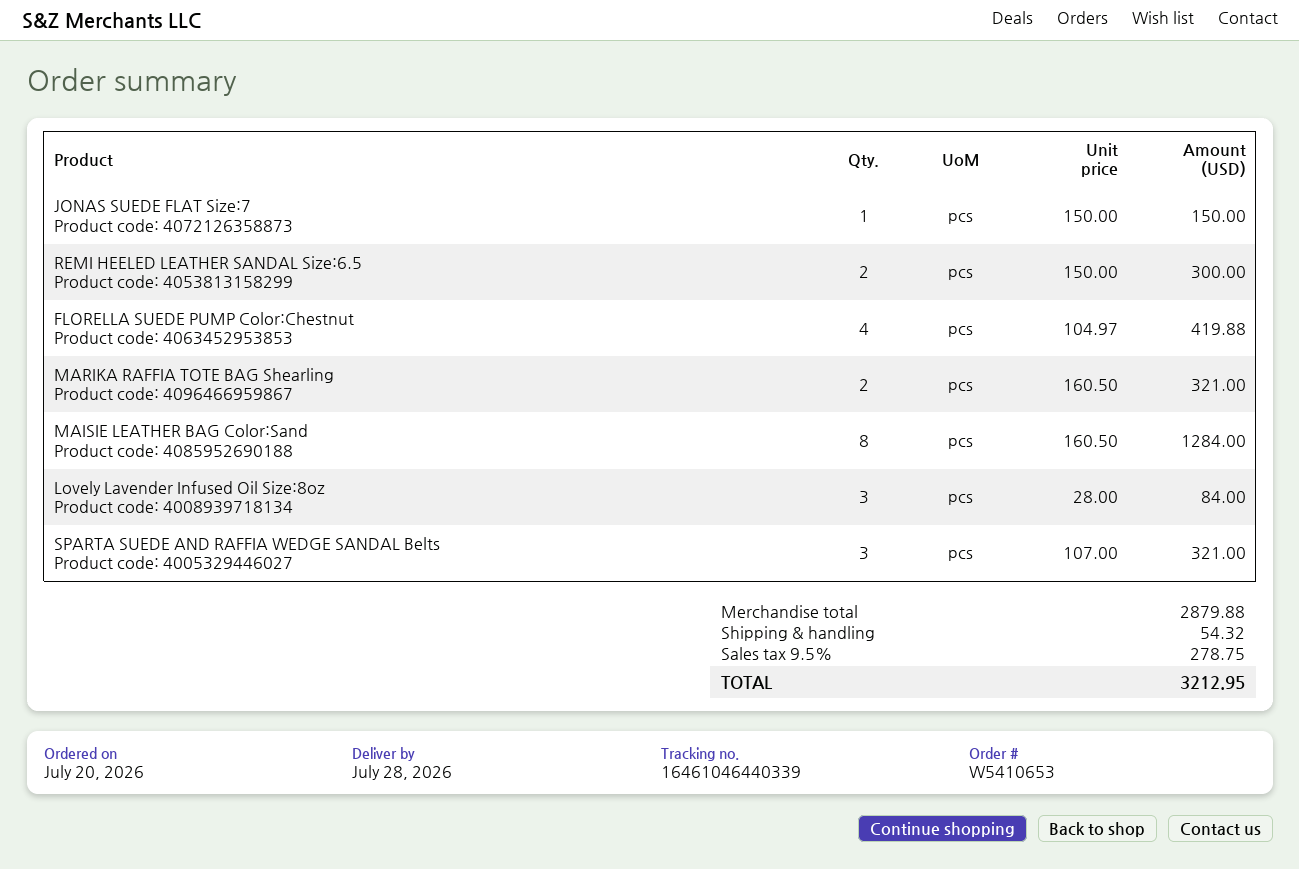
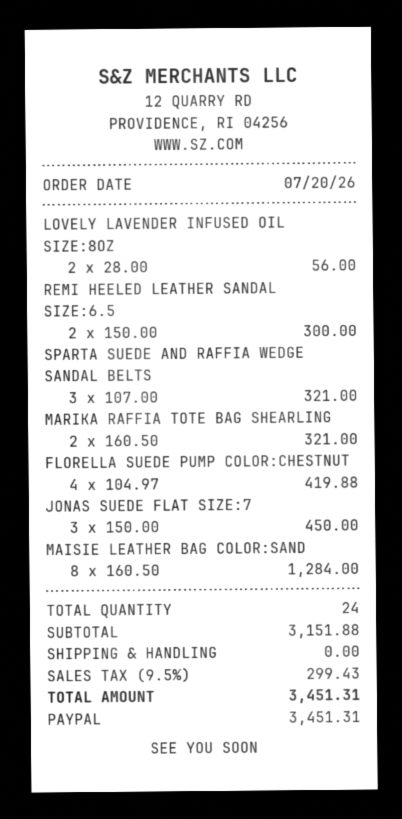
JONAS SUEDE FLAT Size:7: 1 x 150.00 = 150.00 -> 3 x 150.00 = 450.00
Lovely Lavender Infused Oil Size:8oz: 3 x 28.00 = 84.00 -> 2 x 28.00 = 56.00
subtotal: 2879.88 -> 3151.88
shipping: 54.32 -> 0.00
tax: 9.5% = 278.75 -> 9.5% = 299.43
total: 3212.95 -> 3451.31

